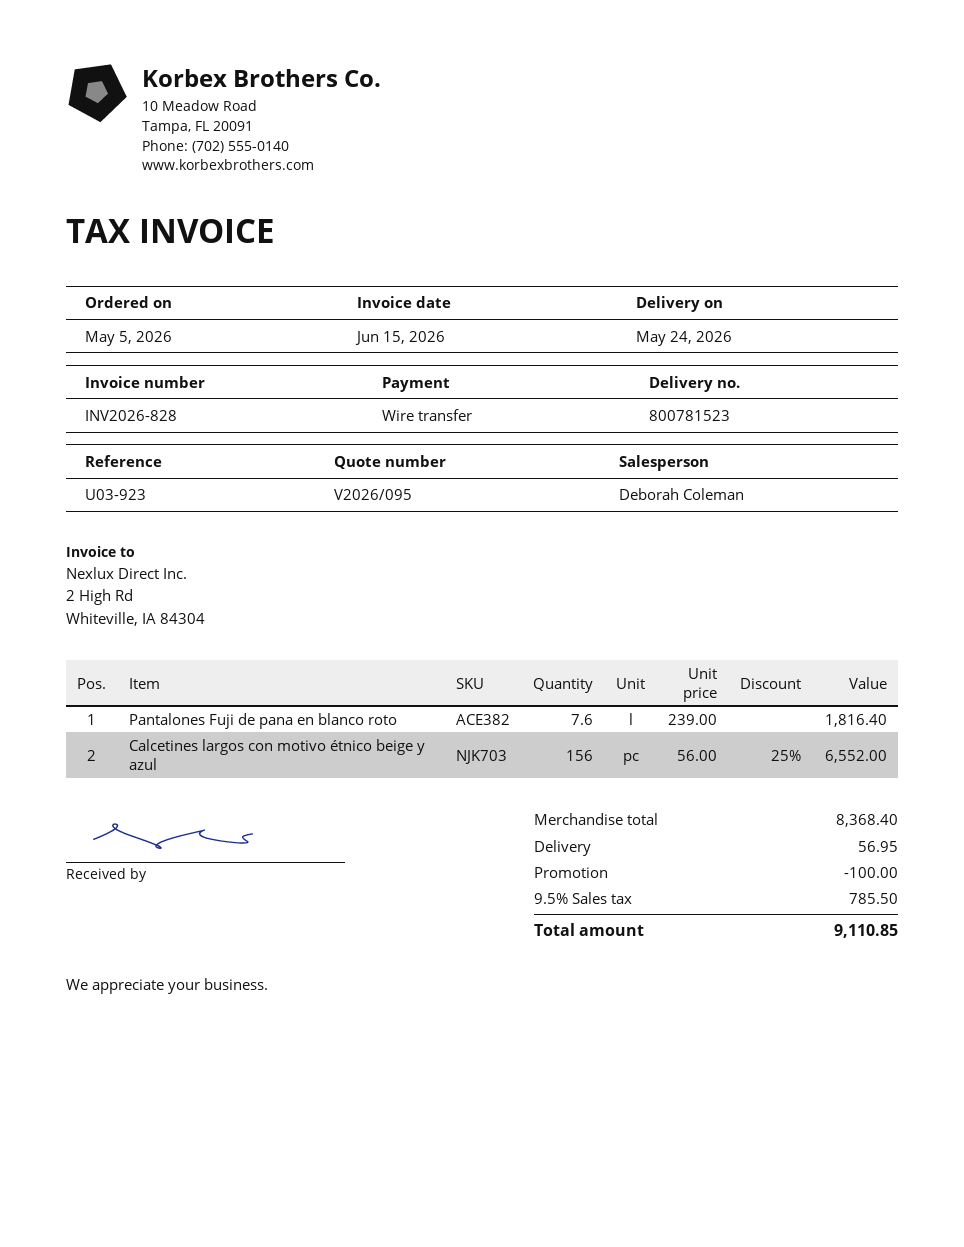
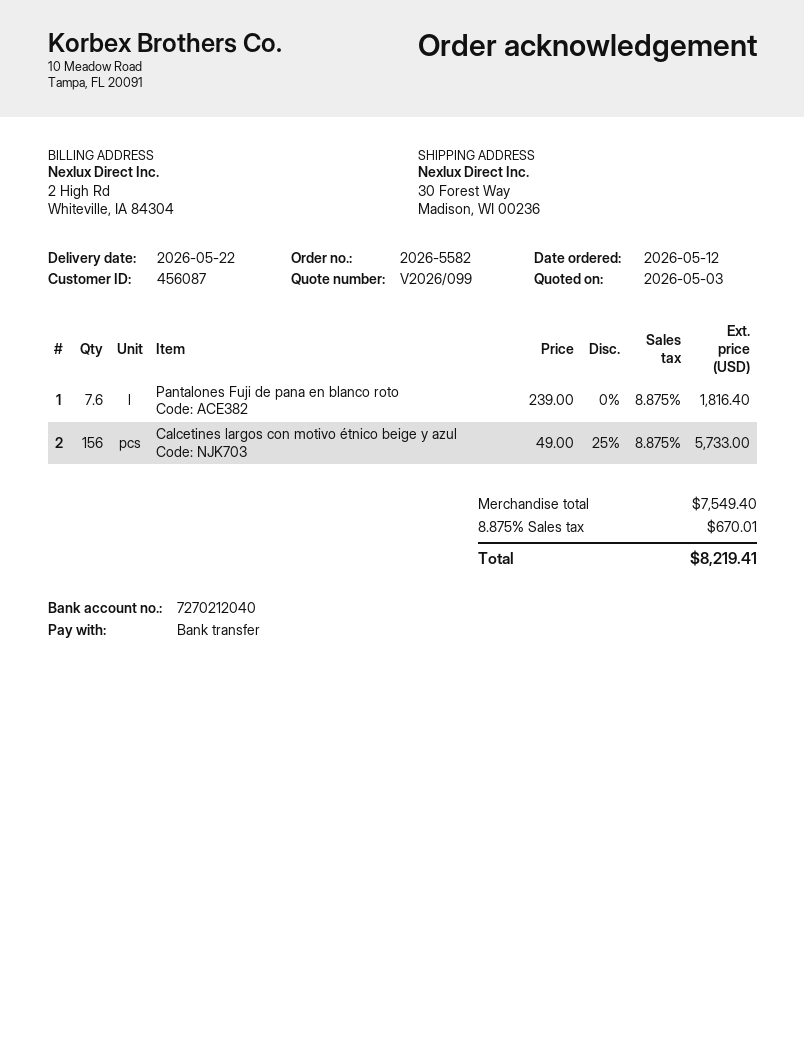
quote number: V2026/095 -> V2026/099
order date: 2026-05-05 -> 2026-05-12
delivery date: 2026-05-24 -> 2026-05-22
Calcetines largos con motivo étnico beige y azul: 156 x 56.00 - 25% = 6552.00 -> 156 x 49.00 - 25% = 5733.00
subtotal: 8368.40 -> 7549.40
discount: 100.00 -> none
shipping: 56.95 -> none
tax: 9.5% = 785.50 -> 8.875% = 670.01
total: 9110.85 -> 8219.41

